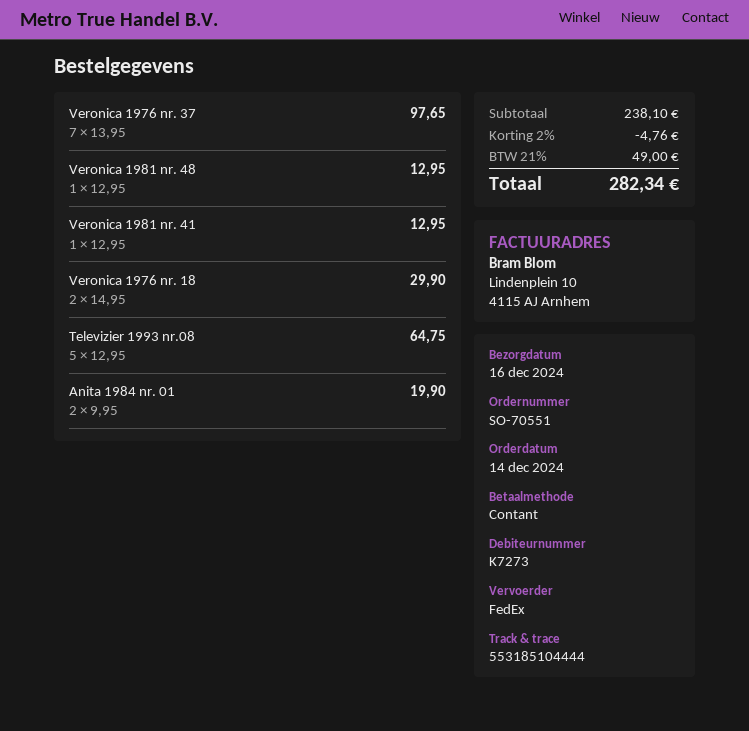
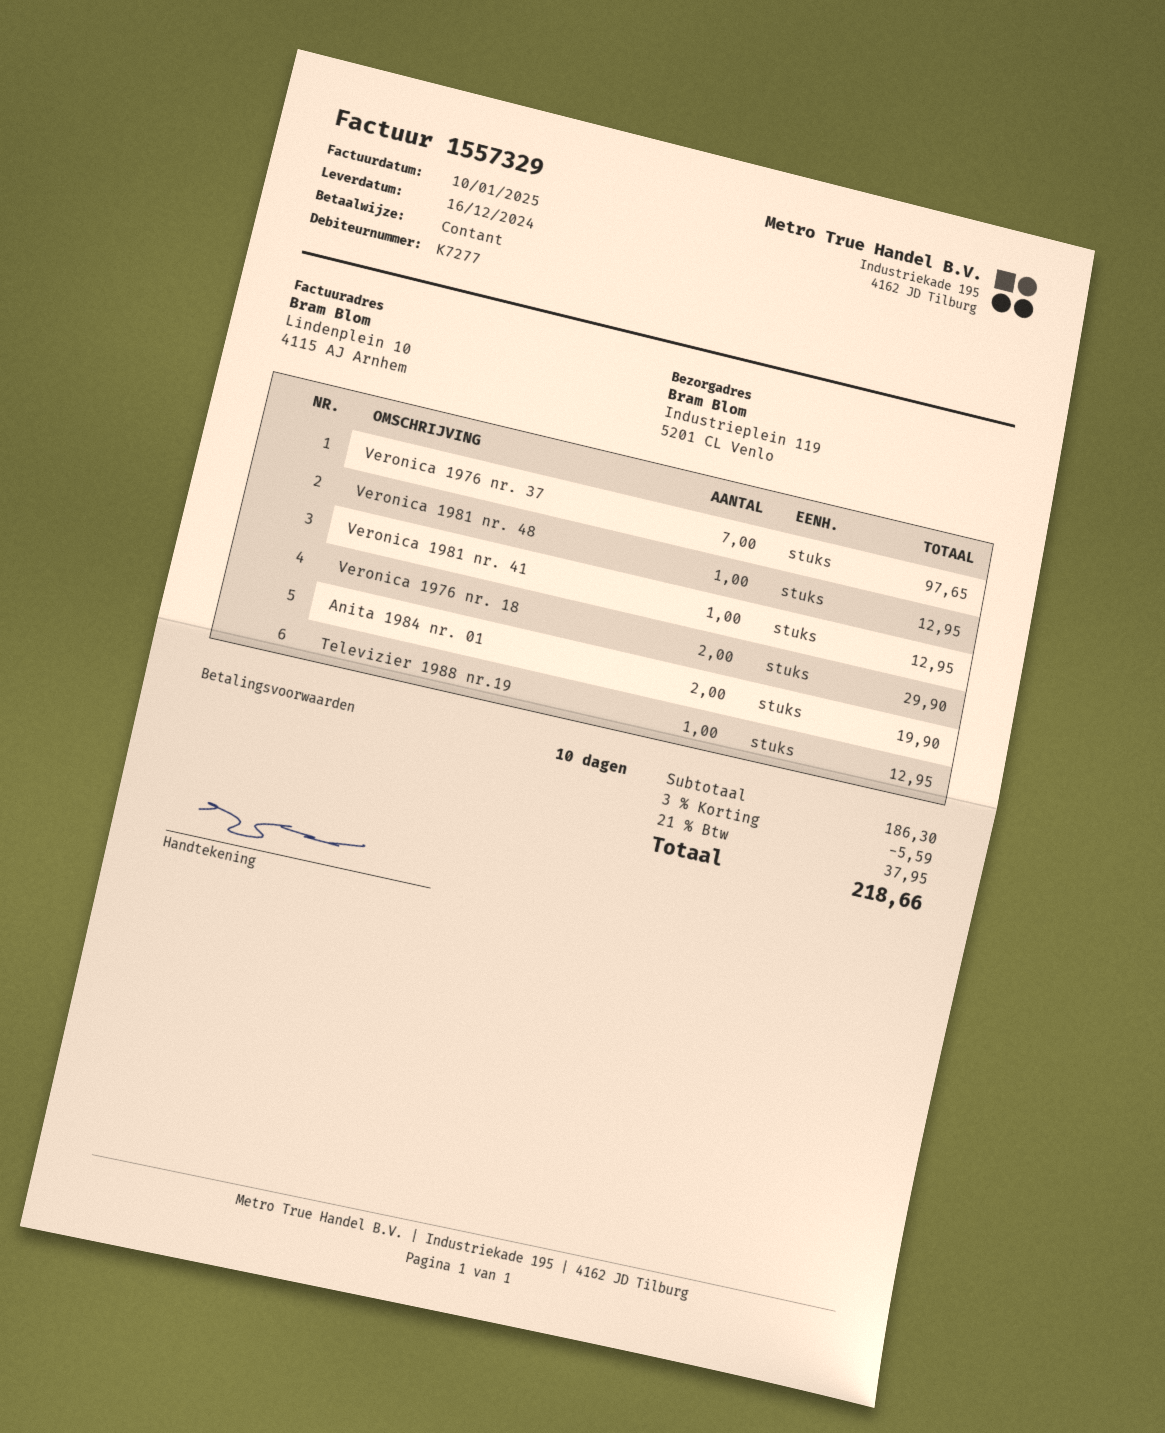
customer number: K7273 -> K7277
Televizier 1993 nr.08: 5 for 64.75 -> none
Televizier 1988 nr.19: none -> 1 for 12.95
subtotal: 238.10 -> 186.30
discount: 2% = 4.76 -> 3% = 5.59
tax: 21% = 49.00 -> 21% = 37.95
total: 282.34 -> 218.66

